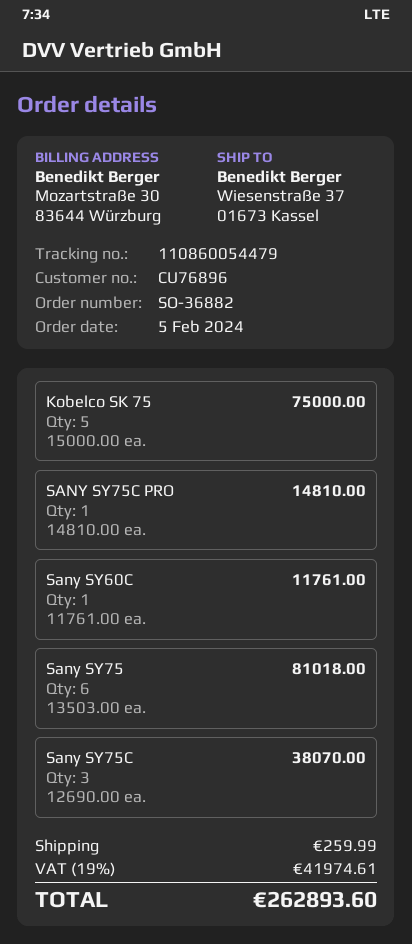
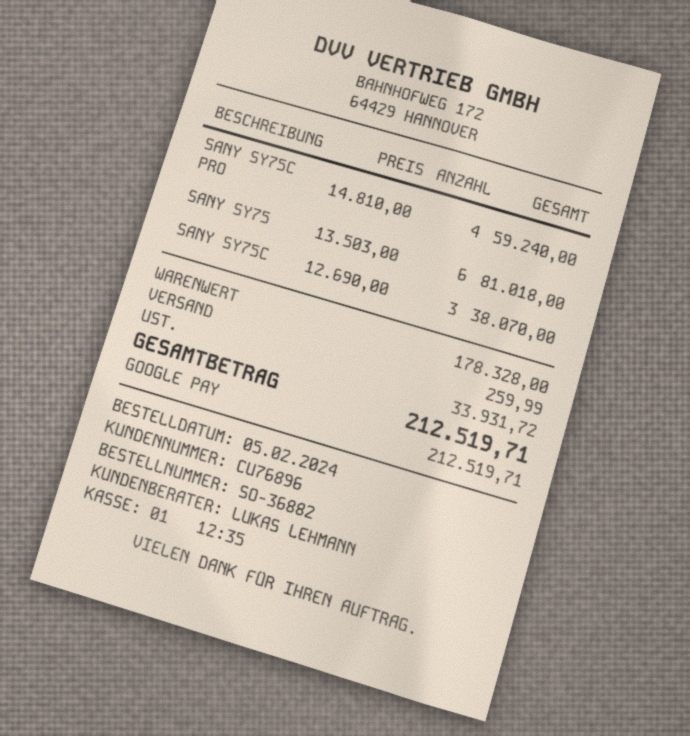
Kobelco SK 75: 5 x 15000.00 = 75000.00 -> none
SANY SY75C PRO: 1 x 14810.00 = 14810.00 -> 4 x 14810.00 = 59240.00
Sany SY60C: 1 x 11761.00 = 11761.00 -> none
tax: 41974.61 -> 33931.72
total: 262893.60 -> 212519.71

